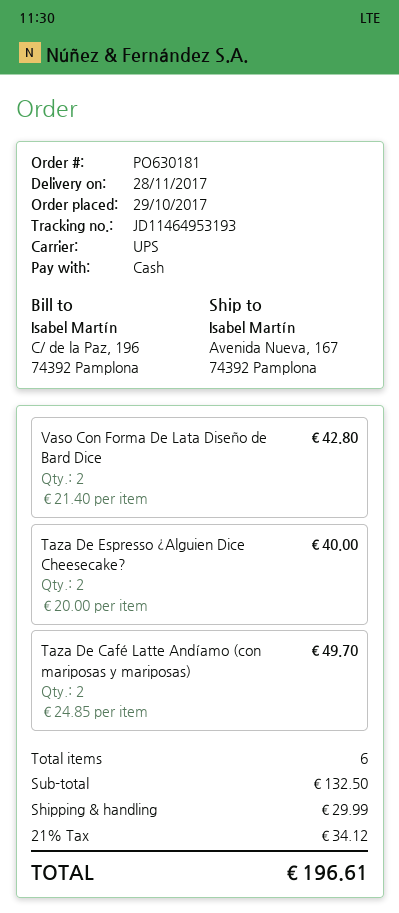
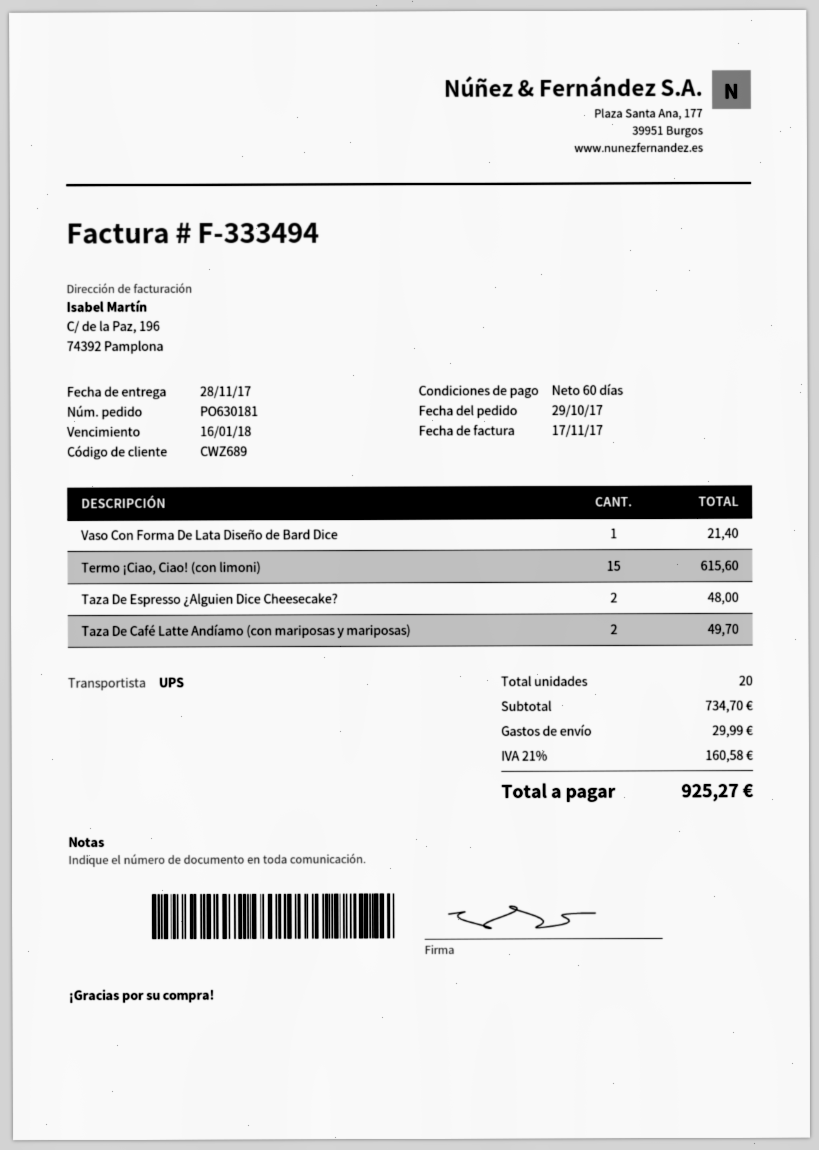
Vaso Con Forma De Lata Diseño de Bard Dice: 2 for 42.80 -> 1 for 21.40
Taza De Espresso ¿Alguien Dice Cheesecake?: 2 for 40.00 -> 2 for 48.00
Termo ¡Ciao, Ciao! (con limoni): none -> 15 for 615.60
total quantity: 6 -> 20
subtotal: 132.50 -> 734.70
tax: 21% = 34.12 -> 21% = 160.58
total: 196.61 -> 925.27

